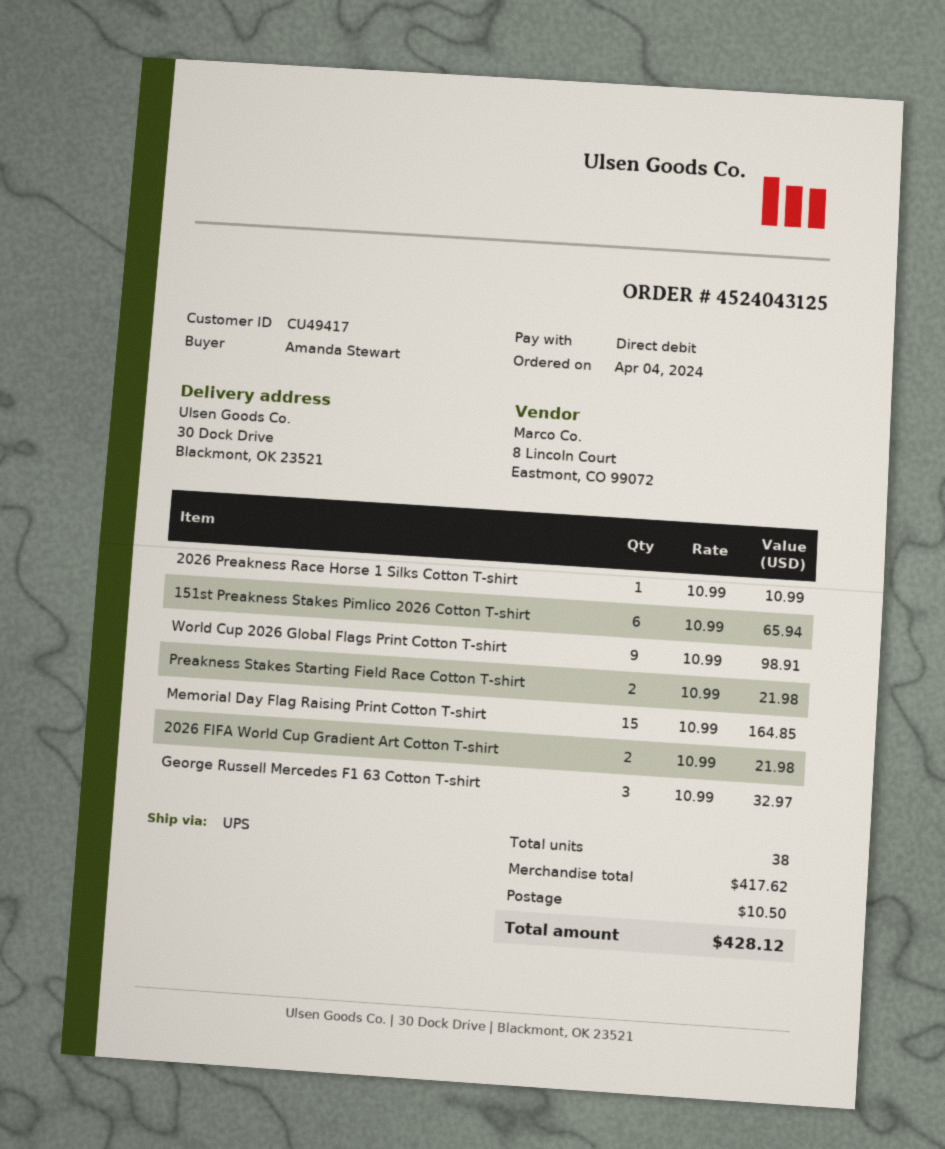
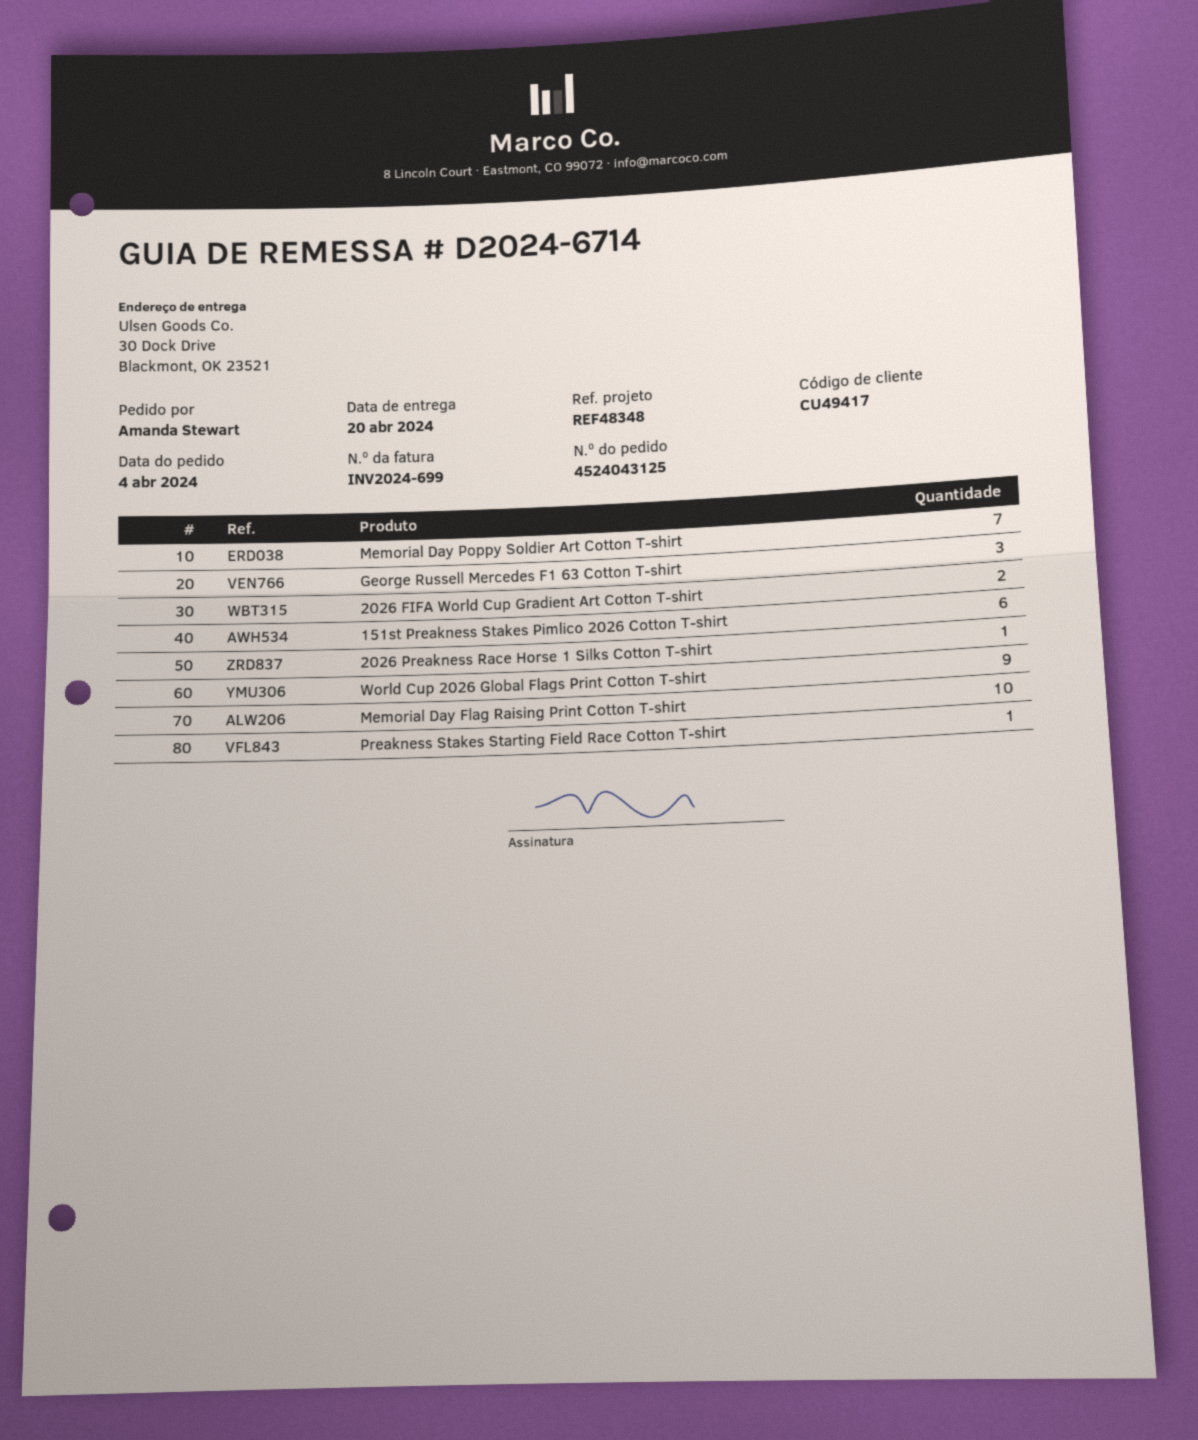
Preakness Stakes Starting Field Race Cotton T-shirt: 2 -> 1
Memorial Day Flag Raising Print Cotton T-shirt: 15 -> 10
Memorial Day Poppy Soldier Art Cotton T-shirt: none -> 7

